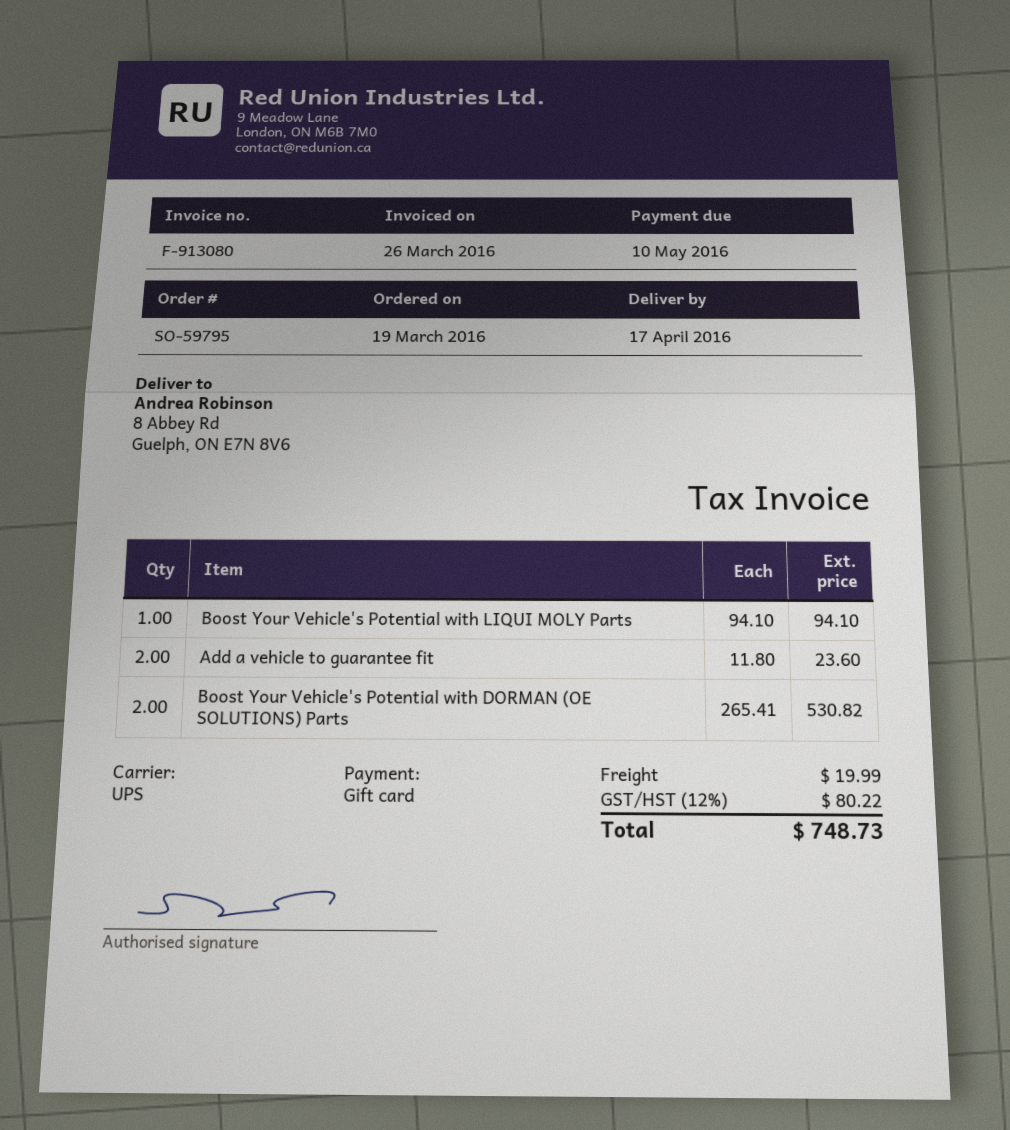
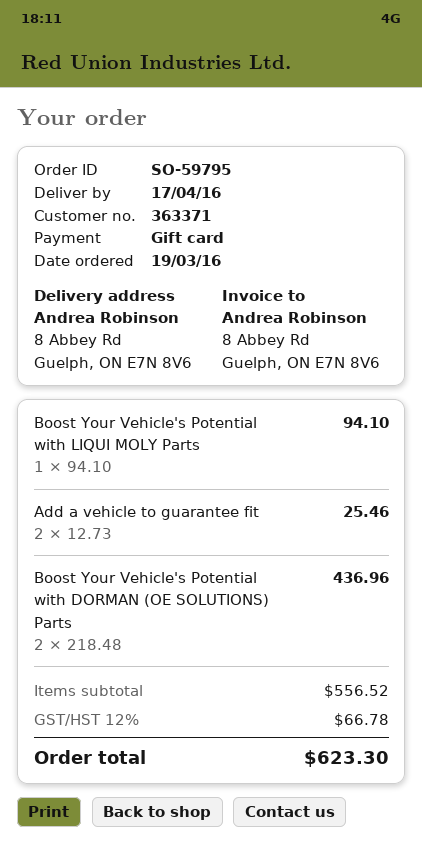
Add a vehicle to guarantee fit: 2 x 11.80 = 23.60 -> 2 x 12.73 = 25.46
Boost Your Vehicle's Potential with DORMAN (OE SOLUTIONS) Parts: 2 x 265.41 = 530.82 -> 2 x 218.48 = 436.96
shipping: 19.99 -> none
tax: 12% = 80.22 -> 12% = 66.78
total: 748.73 -> 623.30

